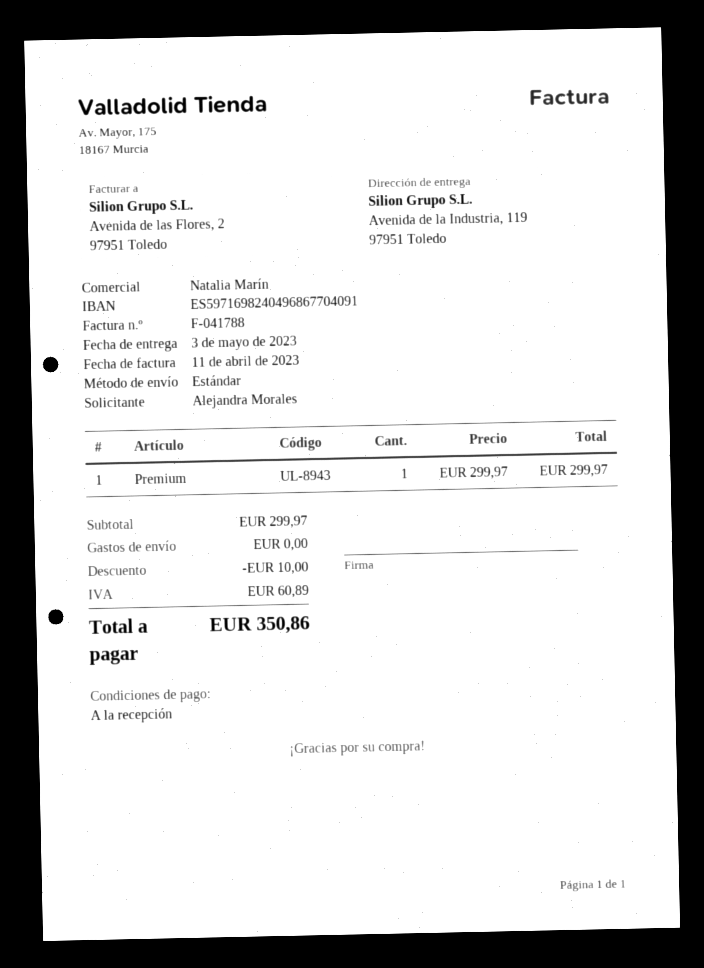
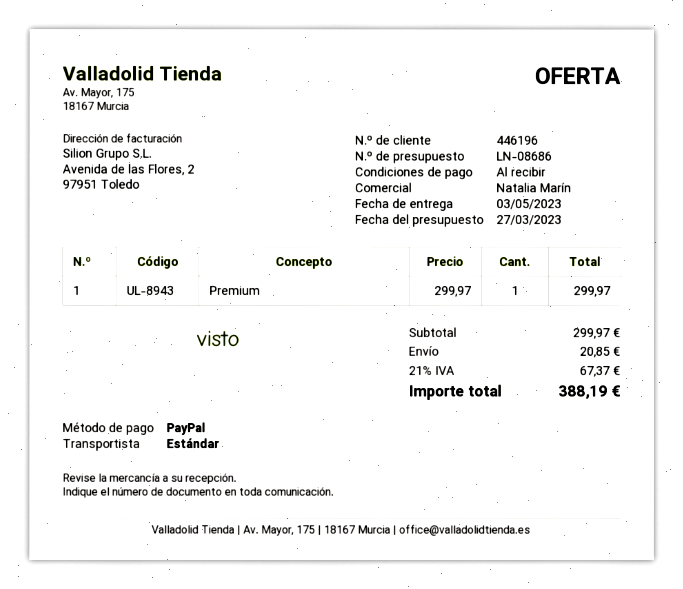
discount: 10.00 -> none
shipping: 0.00 -> 20.85
tax: 60.89 -> 67.37
total: 350.86 -> 388.19

